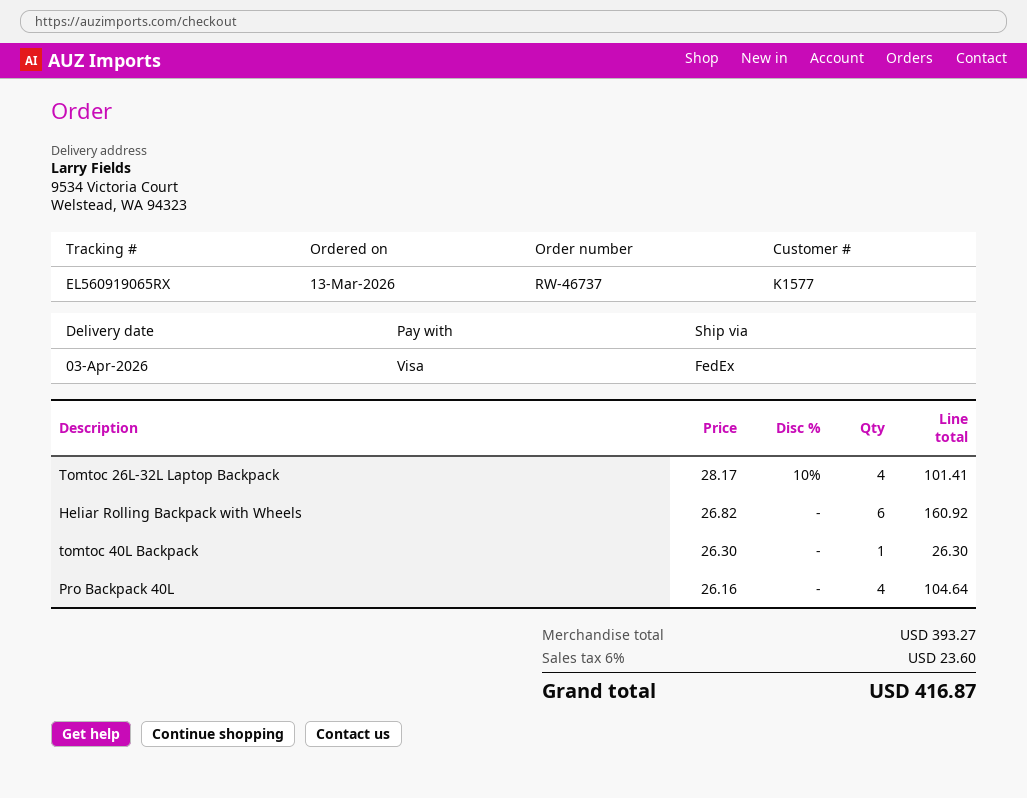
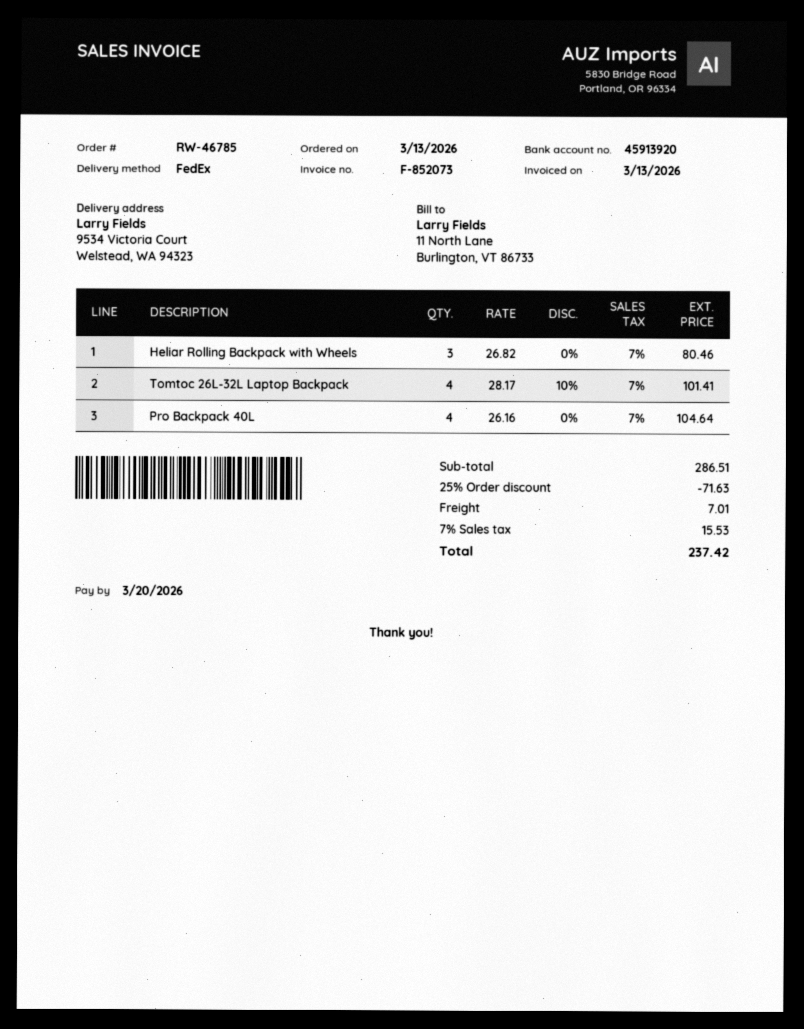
order number: RW-46737 -> RW-46785
Heliar Rolling Backpack with Wheels: 6 x 26.82 = 160.92 -> 3 x 26.82 = 80.46
tomtoc 40L Backpack: 1 x 26.30 = 26.30 -> none
subtotal: 393.27 -> 286.51
discount: none -> 25% = 71.63
shipping: none -> 7.01
tax: 6% = 23.60 -> 7% = 15.53
total: 416.87 -> 237.42

